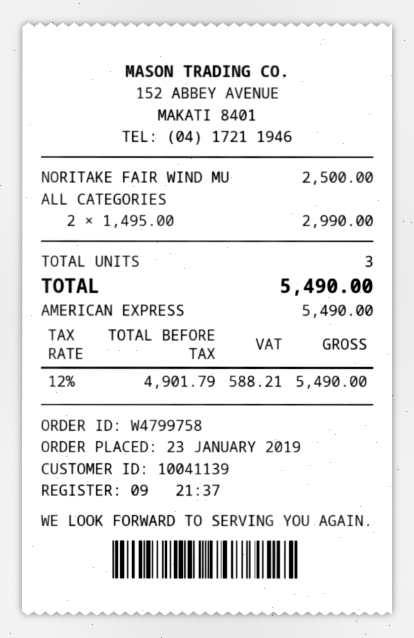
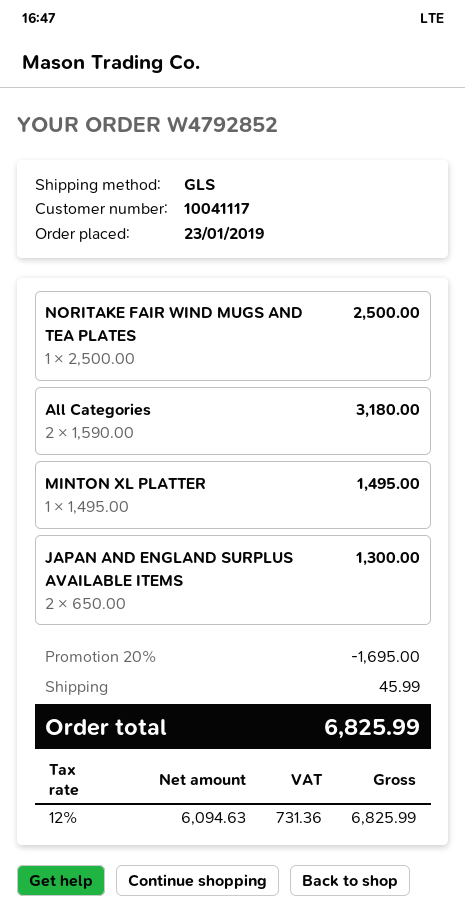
order number: W4799758 -> W4792852
customer number: 10041139 -> 10041117
ALL CATEGORIES: 2 x 1495.00 = 2990.00 -> 2 x 1590.00 = 3180.00
MINTON XL PLATTER: none -> 1 x 1495.00 = 1495.00
JAPAN AND ENGLAND SURPLUS AVAILABLE ITEMS: none -> 2 x 650.00 = 1300.00
discount: none -> 20% = 1695.00
shipping: none -> 45.99
net: 4901.79 -> 6094.63
tax: 12% = 588.21 -> 12% = 731.36
total: 5490.00 -> 6825.99

